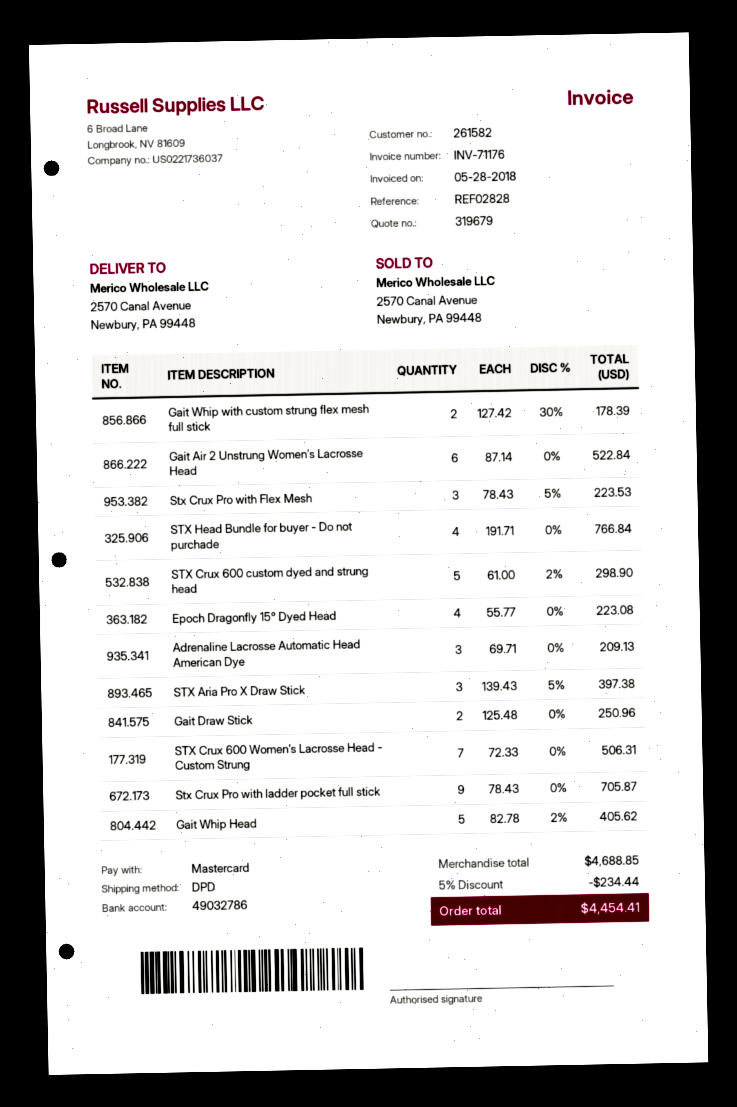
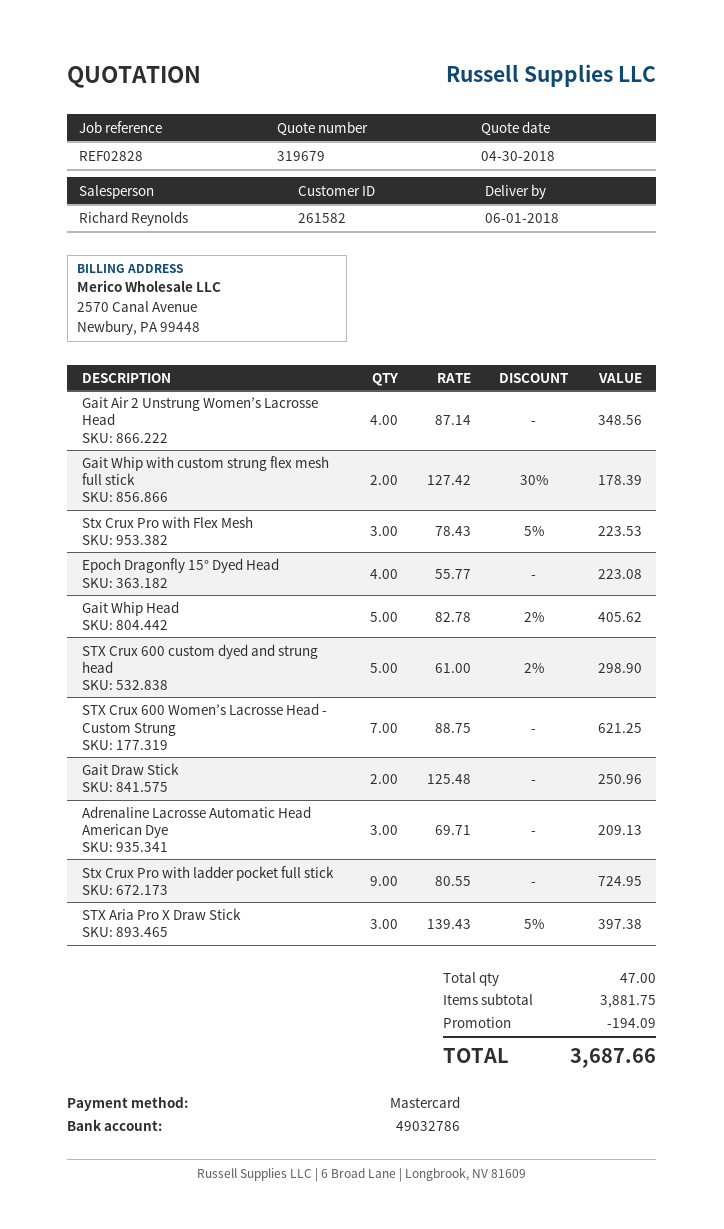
Gait Air 2 Unstrung Women’s Lacrosse Head: 6 x 87.14 = 522.84 -> 4 x 87.14 = 348.56
STX Head Bundle for buyer - Do not purchade: 4 x 191.71 = 766.84 -> none
STX Crux 600 Women’s Lacrosse Head - Custom Strung: 7 x 72.33 = 506.31 -> 7 x 88.75 = 621.25
Stx Crux Pro with ladder pocket full stick: 9 x 78.43 = 705.87 -> 9 x 80.55 = 724.95
subtotal: 4688.85 -> 3881.75
discount: 234.44 -> 194.09
total: 4454.41 -> 3687.66

